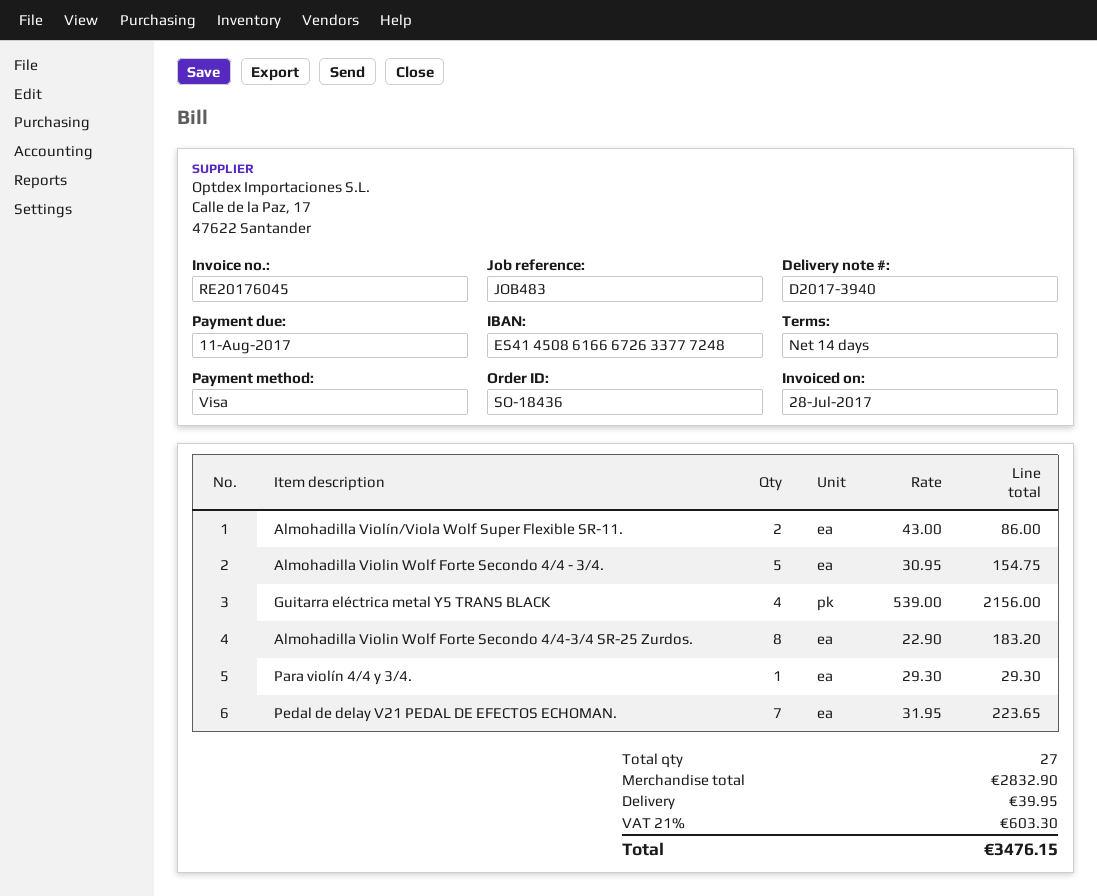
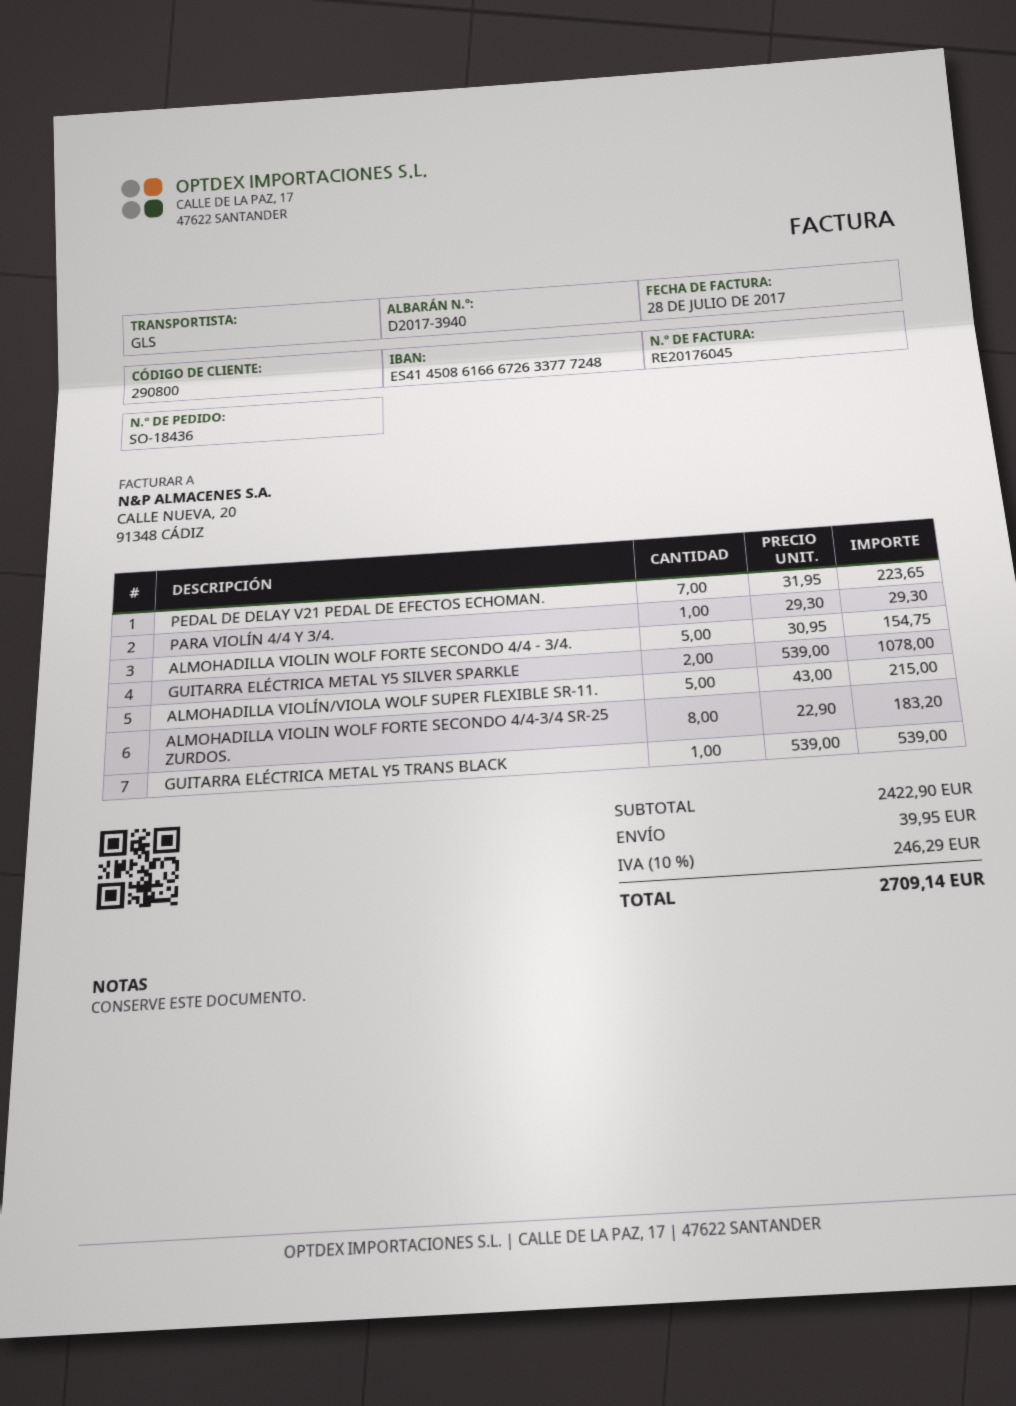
Almohadilla Violín/Viola Wolf Super Flexible SR-11.: 2 x 43.00 = 86.00 -> 5 x 43.00 = 215.00
Guitarra eléctrica metal Y5 TRANS BLACK: 4 x 539.00 = 2156.00 -> 1 x 539.00 = 539.00
GUITARRA ELÉCTRICA METAL Y5 SILVER SPARKLE: none -> 2 x 539.00 = 1078.00
subtotal: 2832.90 -> 2422.90
tax: 21% = 603.30 -> 10% = 246.29
total: 3476.15 -> 2709.14

